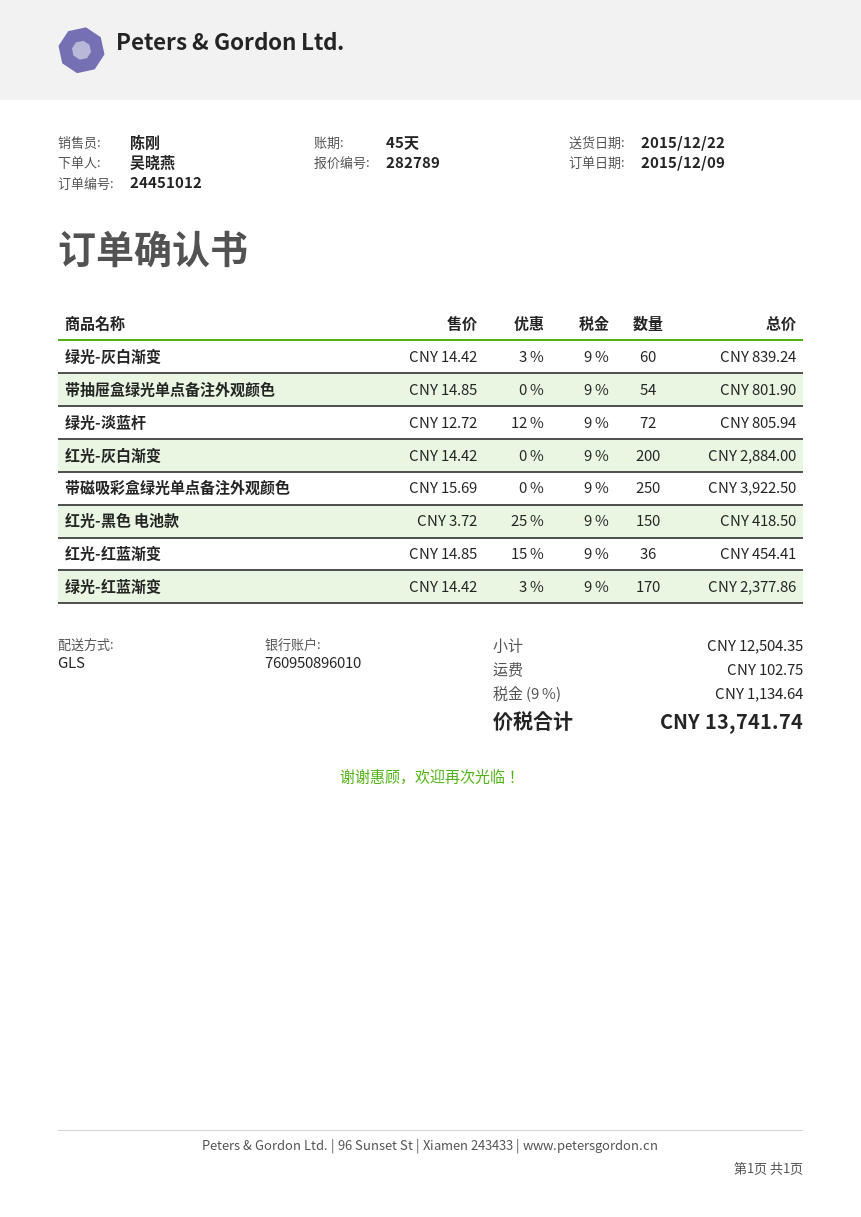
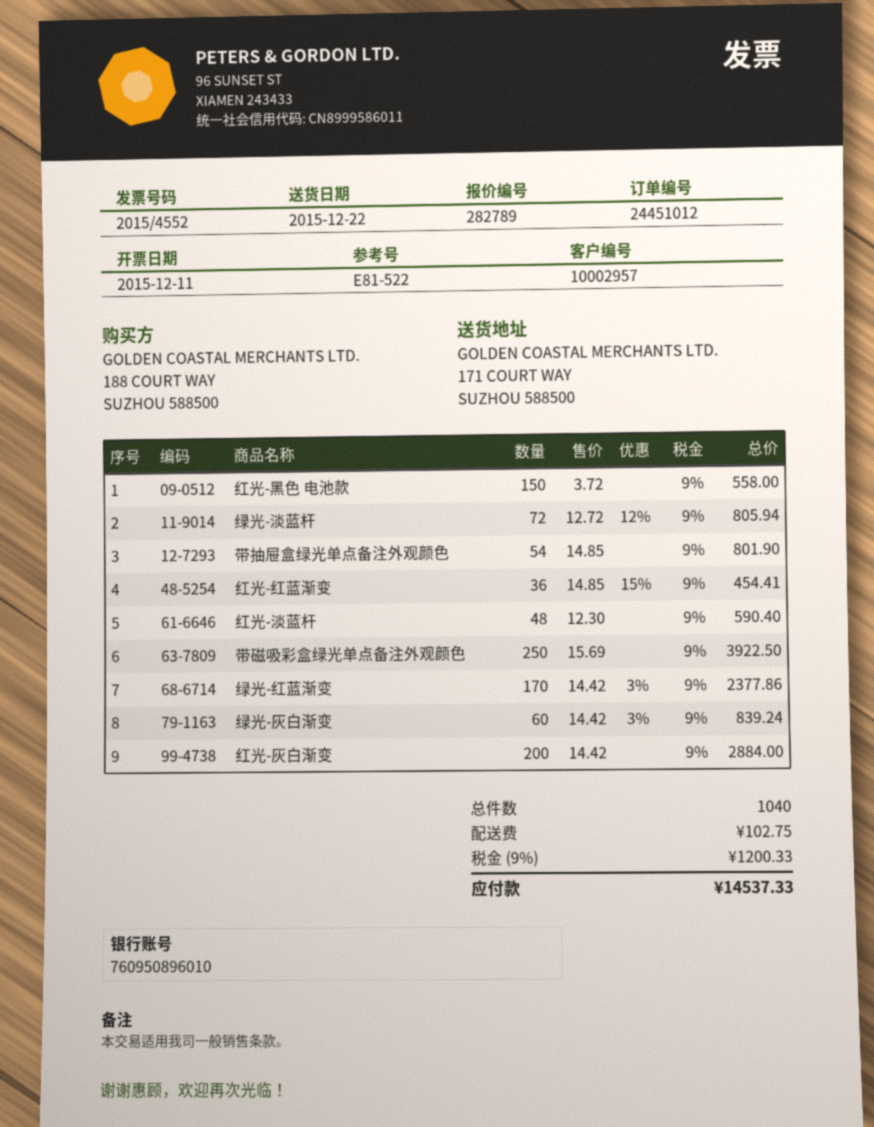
红光-黑色 电池款: 150 x 3.72 - 25% = 418.50 -> 150 x 3.72 = 558.00
红光-淡蓝杆: none -> 48 x 12.30 = 590.40
tax: 9% = 1134.64 -> 9% = 1200.33
total: 13741.74 -> 14537.33

